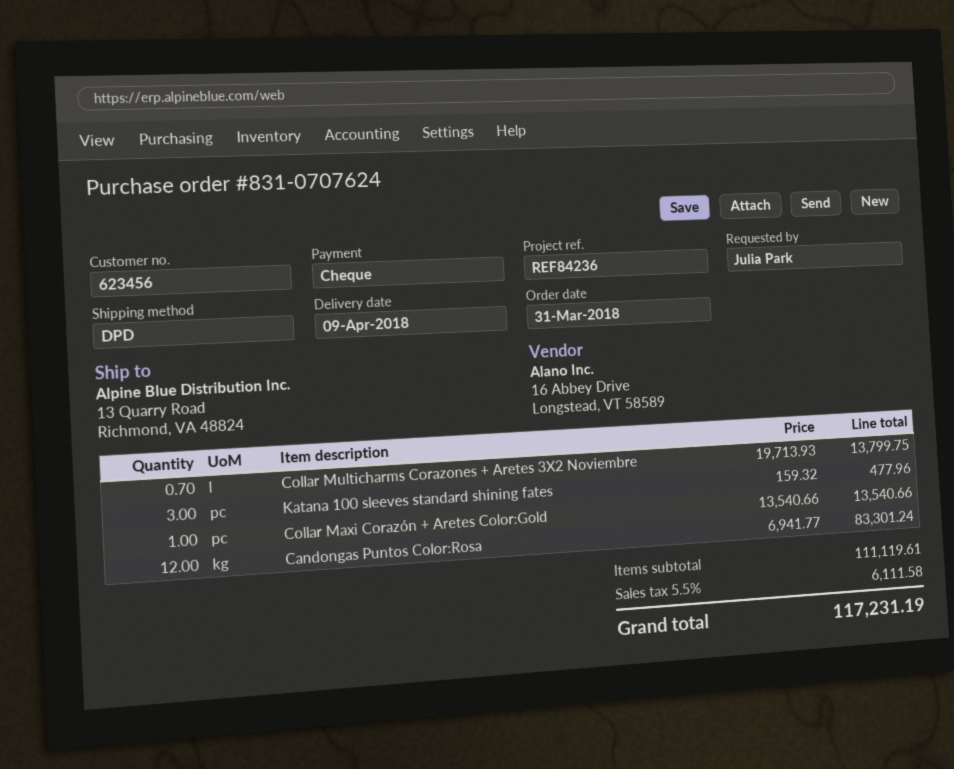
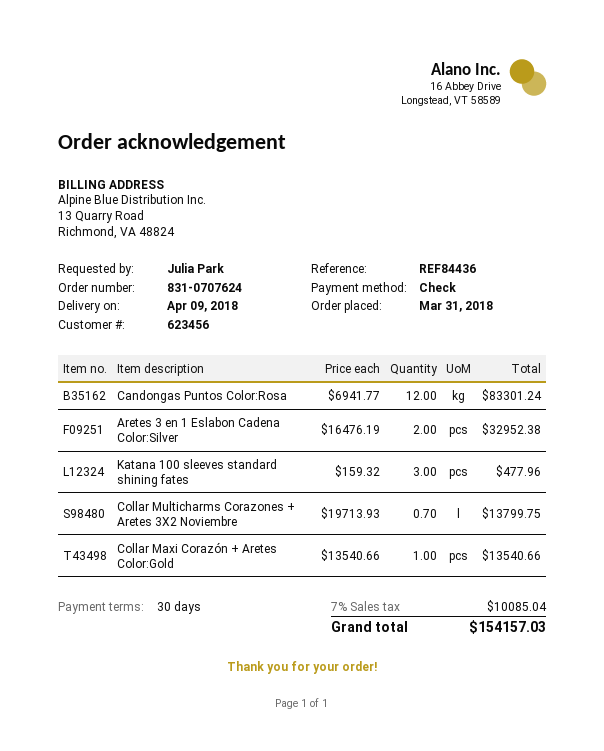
reference: REF84236 -> REF84436
Aretes 3 en 1 Eslabon Cadena Color:Silver: none -> 2 x 16476.19 = 32952.38
tax: 5.5% = 6111.58 -> 7% = 10085.04
total: 117231.19 -> 154157.03

